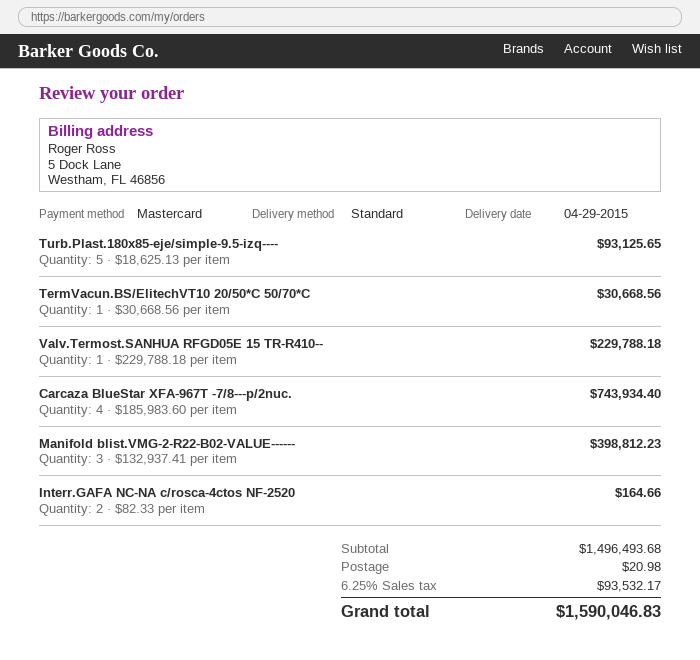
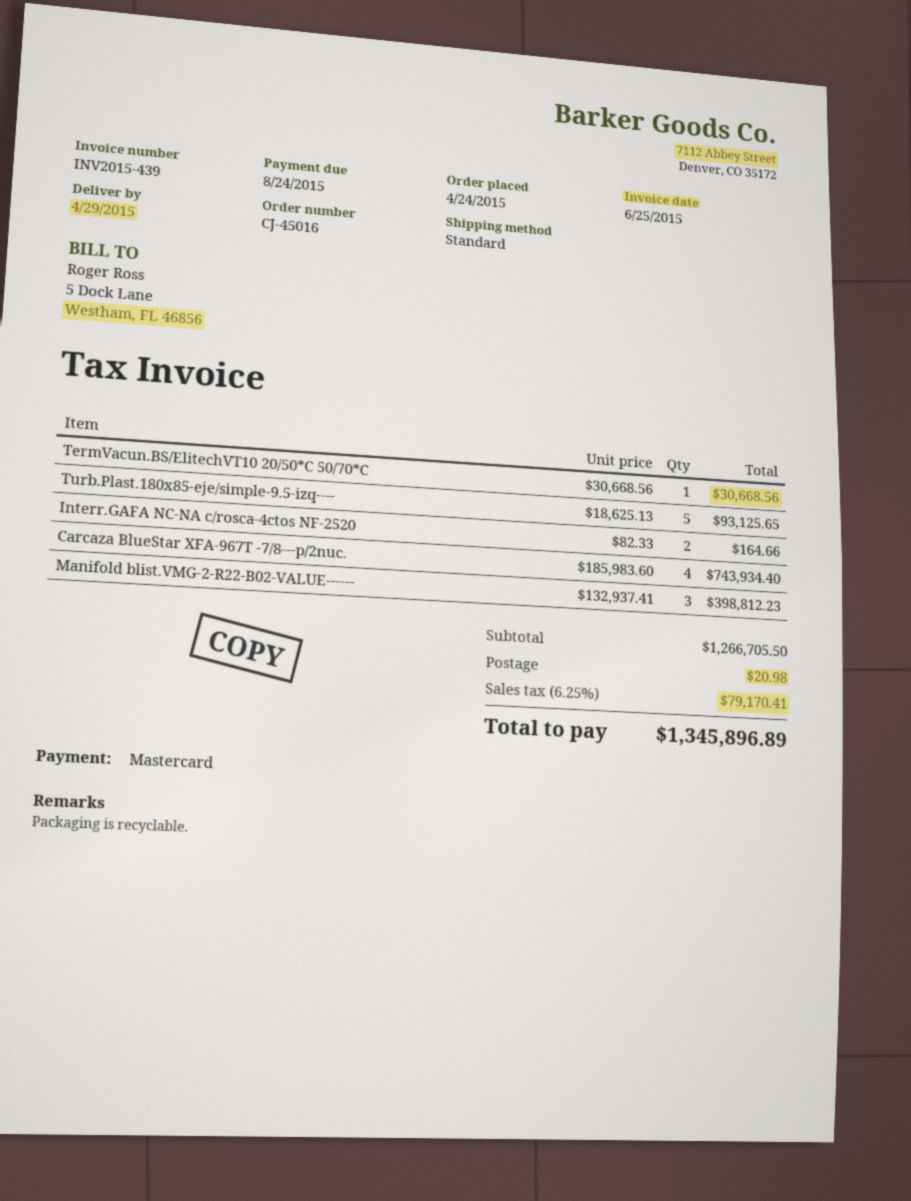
Valv.Termost.SANHUA RFGD05E 15 TR-R410--: 1 x 229788.18 = 229788.18 -> none
subtotal: 1496493.68 -> 1266705.50
tax: 6.25% = 93532.17 -> 6.25% = 79170.41
total: 1590046.83 -> 1345896.89

